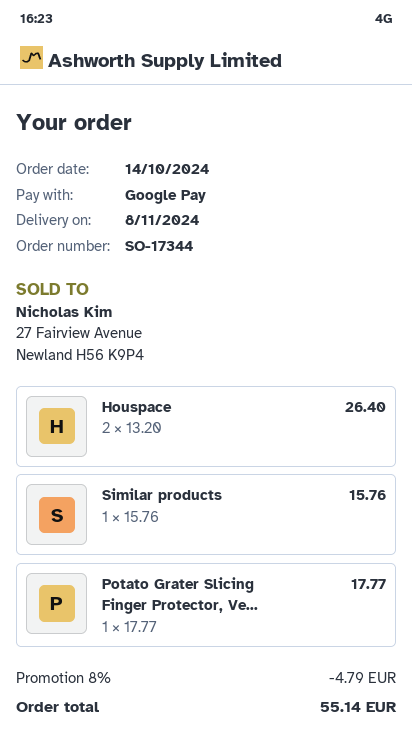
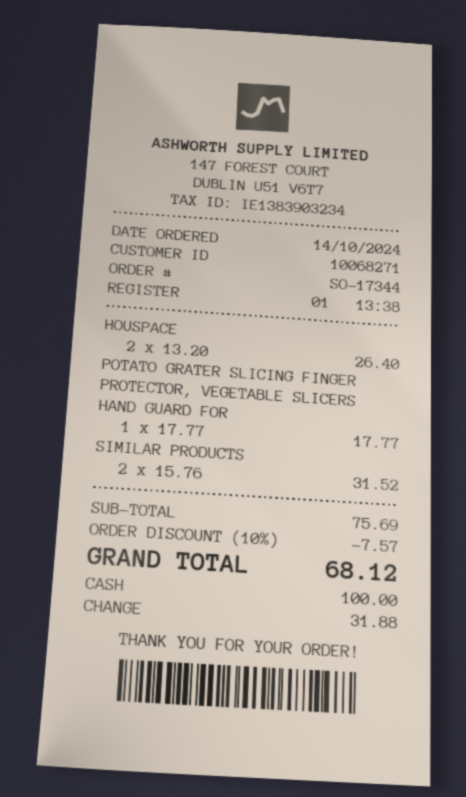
payment method: Google Pay -> cash
Similar products: 1 x 15.76 = 15.76 -> 2 x 15.76 = 31.52
discount: 8% = 4.79 -> 10% = 7.57
total: 55.14 -> 68.12

